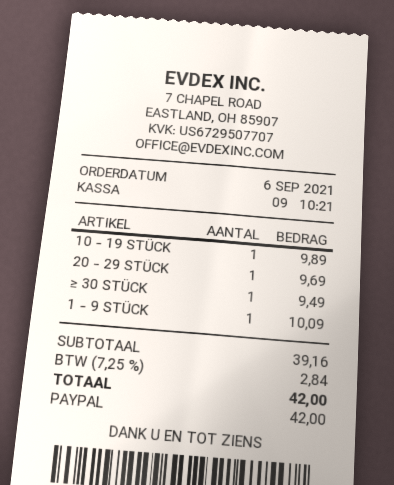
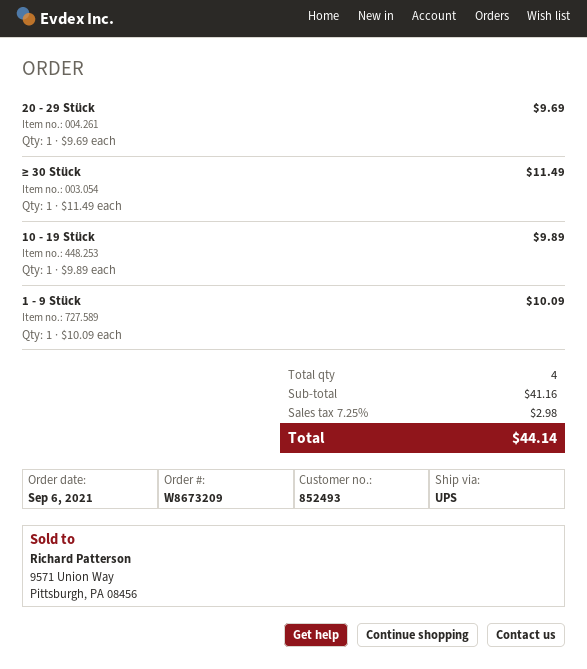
≥ 30 STÜCK: 1 for 9.49 -> 1 for 11.49
subtotal: 39.16 -> 41.16
tax: 7.25% = 2.84 -> 7.25% = 2.98
total: 42.00 -> 44.14

